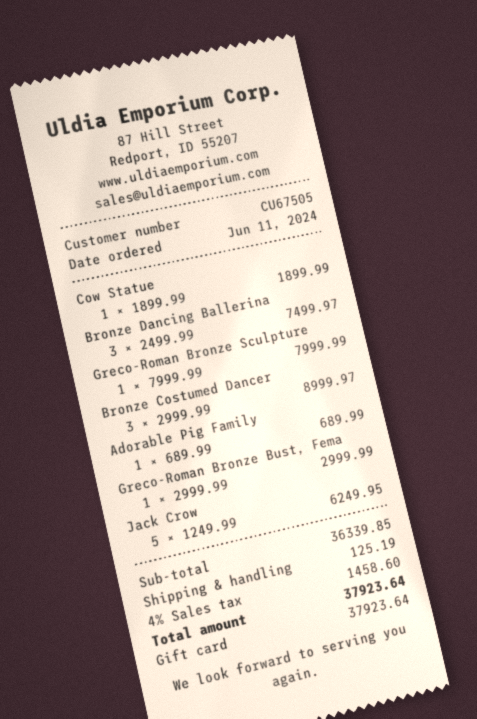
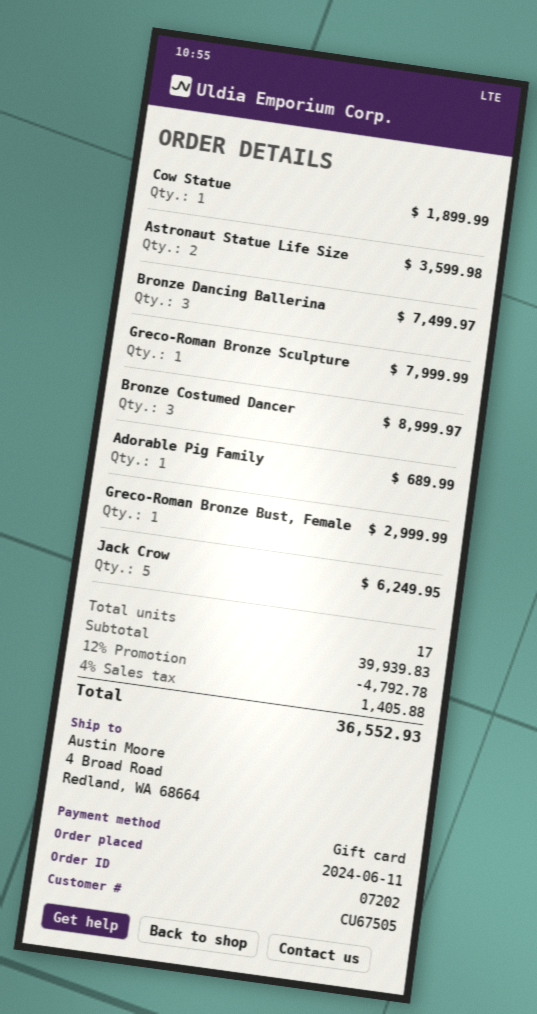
Astronaut Statue Life Size: none -> 2 for 3599.98
subtotal: 36339.85 -> 39939.83
discount: none -> 12% = 4792.78
shipping: 125.19 -> none
tax: 4% = 1458.60 -> 4% = 1405.88
total: 37923.64 -> 36552.93

